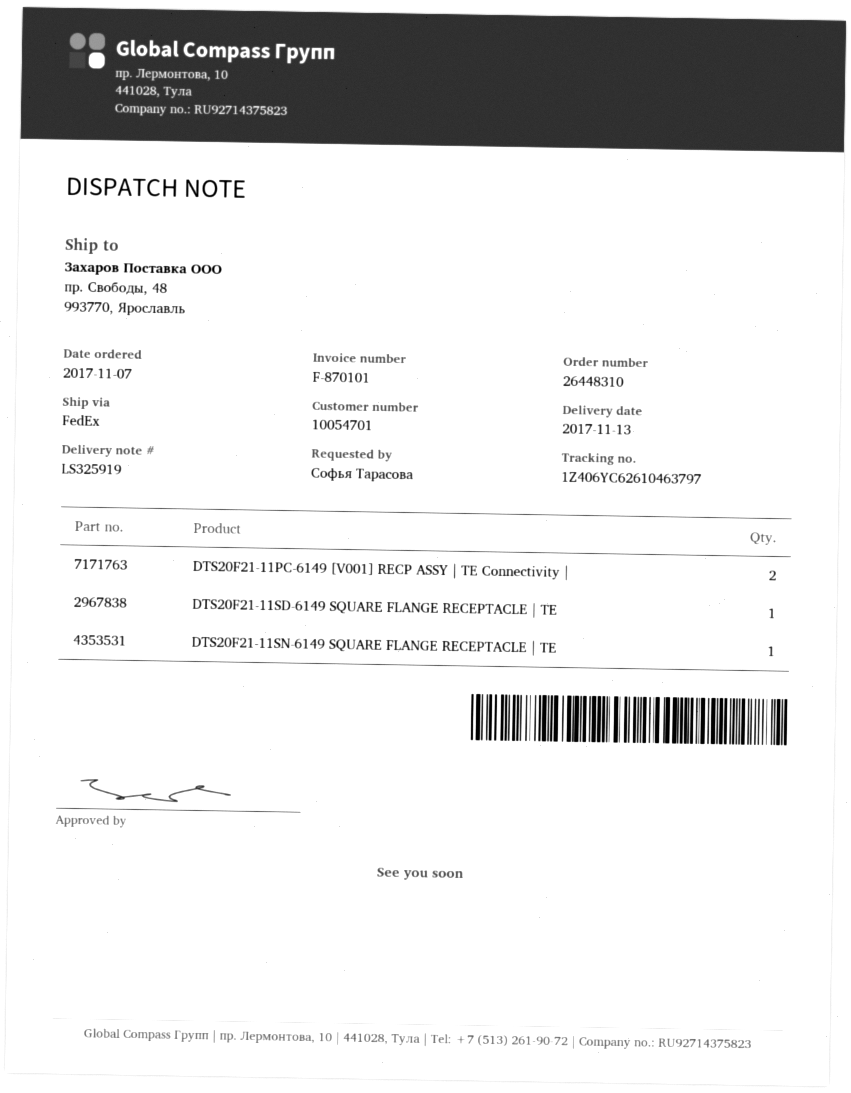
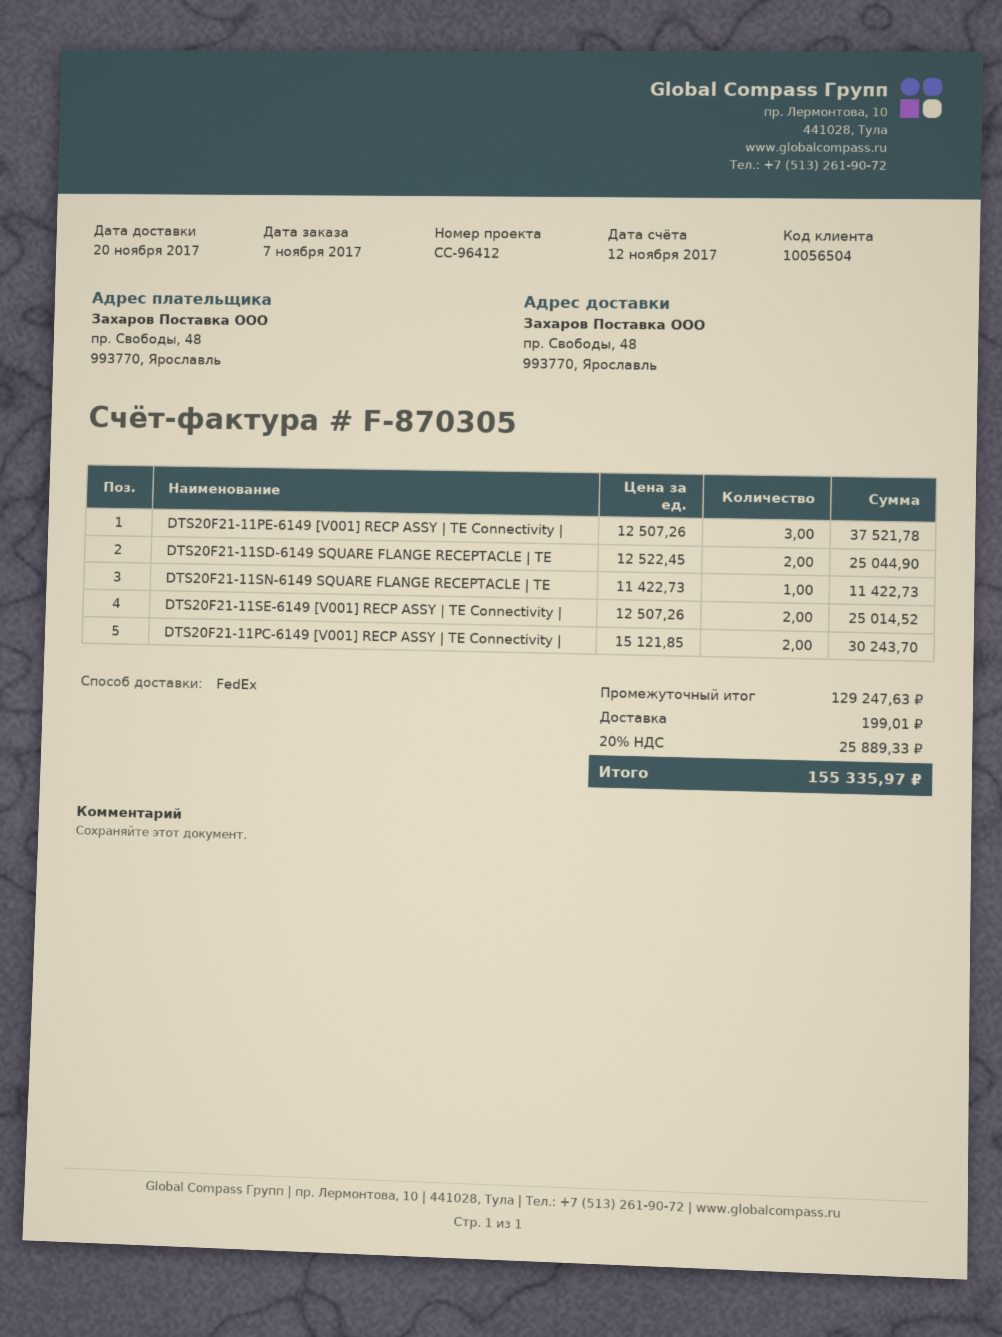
delivery date: 2017-11-13 -> 2017-11-20
invoice number: F-870101 -> F-870305
customer number: 10054701 -> 10056504
DTS20F21-11SD-6149 SQUARE FLANGE RECEPTACLE | TE: 1 -> 2
DTS20F21-11PE-6149 [V001] RECP ASSY | TE Connectivity |: none -> 3
DTS20F21-11SE-6149 [V001] RECP ASSY | TE Connectivity |: none -> 2

